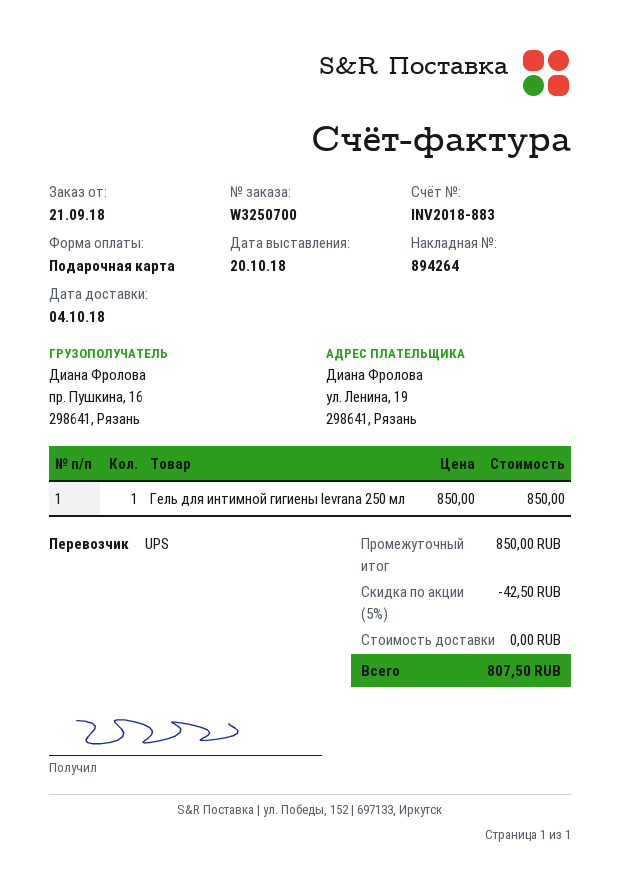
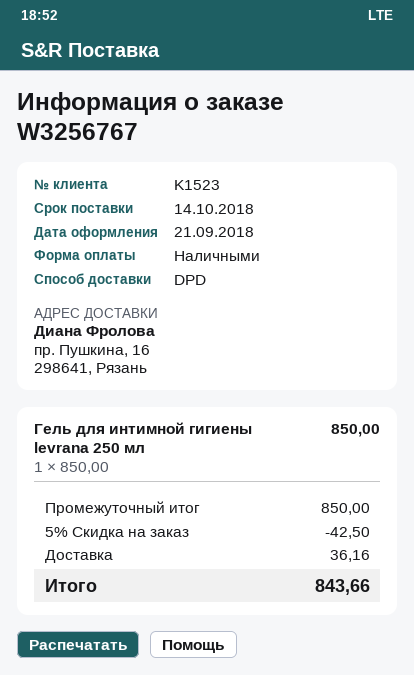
order number: W3250700 -> W3256767
delivery date: 2018-10-04 -> 2018-10-14
payment method: gift card -> cash
shipping method: UPS -> DPD
shipping: 0.00 -> 36.16
total: 807.50 -> 843.66

